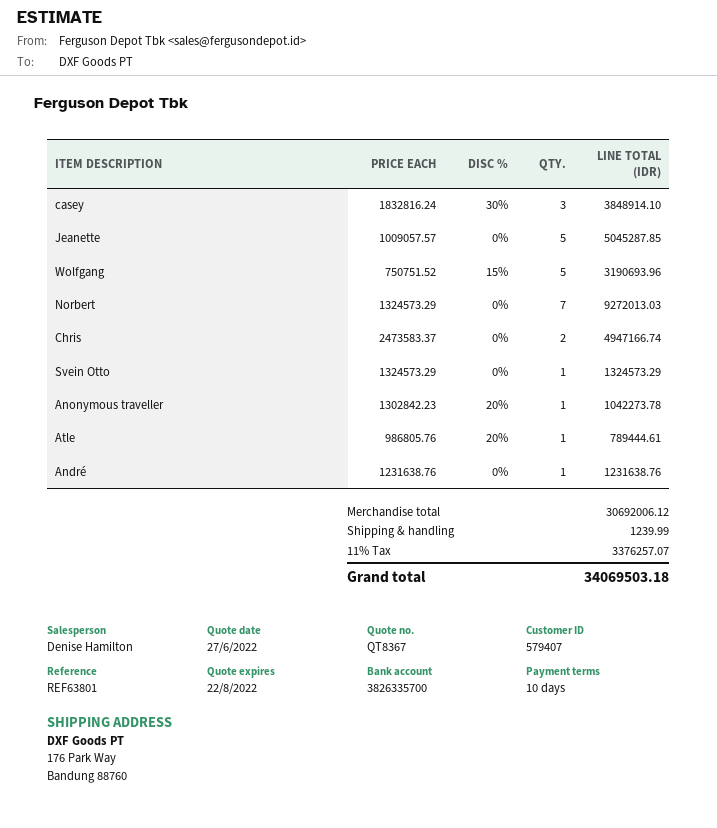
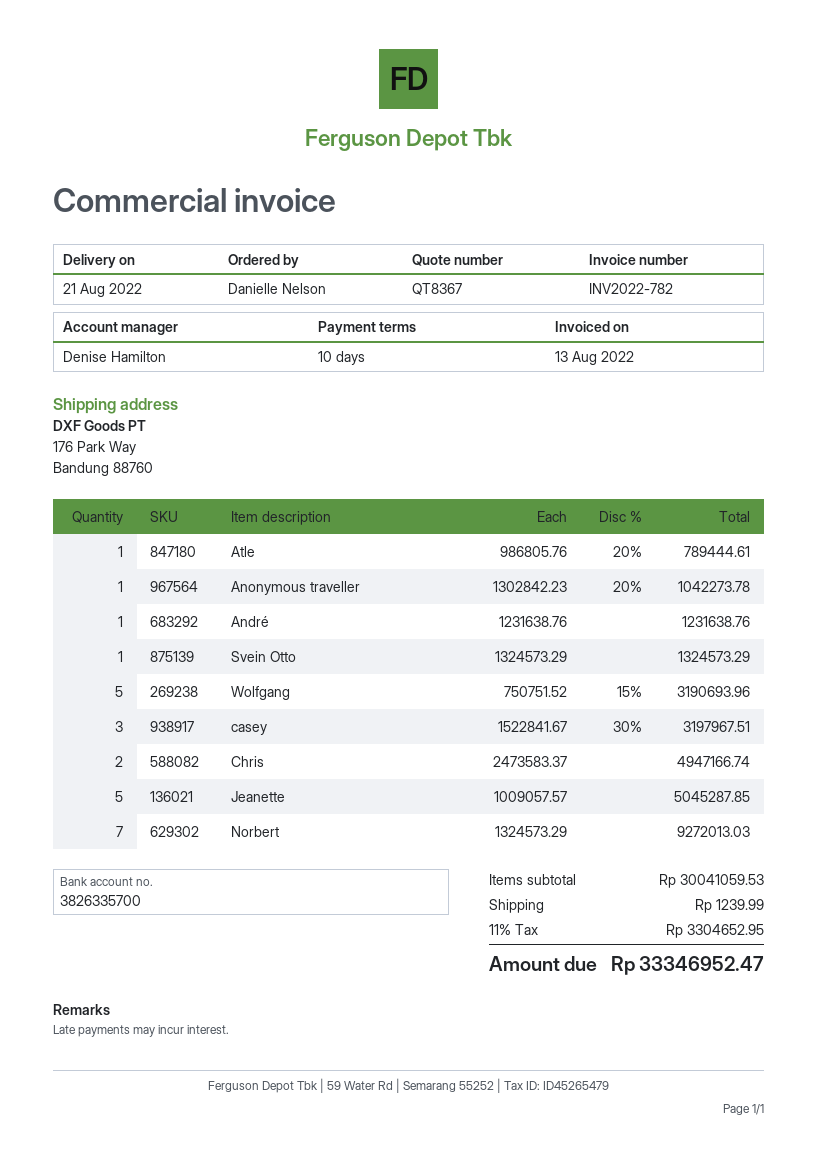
casey: 3 x 1832816.24 - 30% = 3848914.10 -> 3 x 1522841.67 - 30% = 3197967.51
subtotal: 30692006.12 -> 30041059.53
tax: 11% = 3376257.07 -> 11% = 3304652.95
total: 34069503.18 -> 33346952.47

